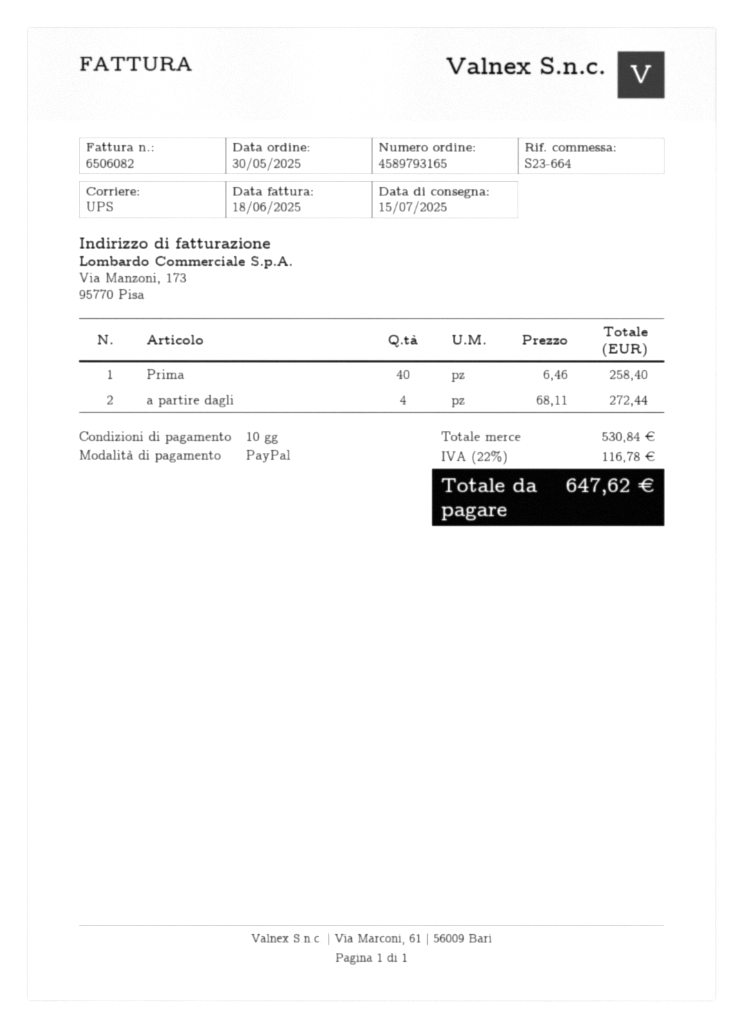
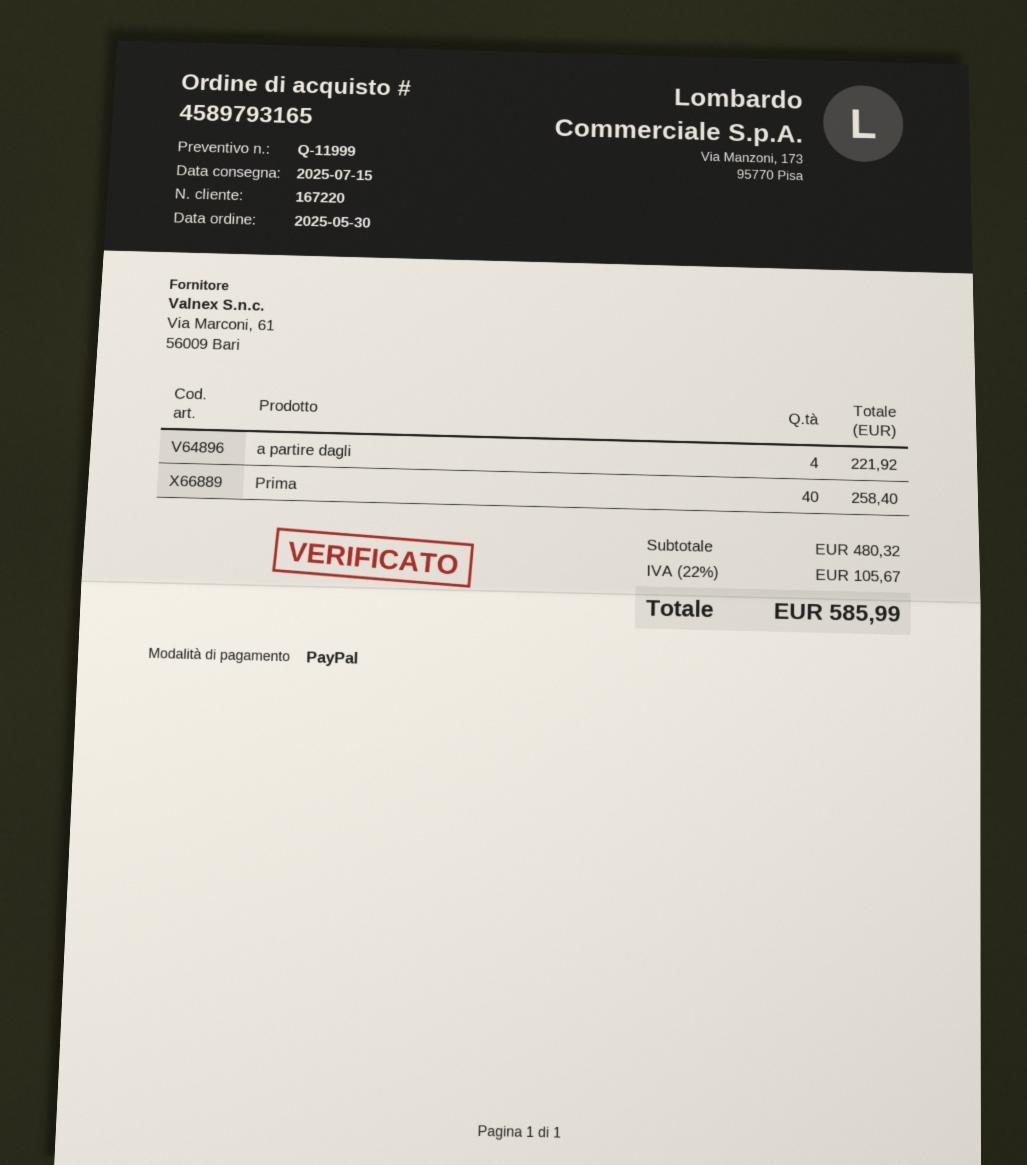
a partire dagli: 4 for 272.44 -> 4 for 221.92
subtotal: 530.84 -> 480.32
tax: 22% = 116.78 -> 22% = 105.67
total: 647.62 -> 585.99

